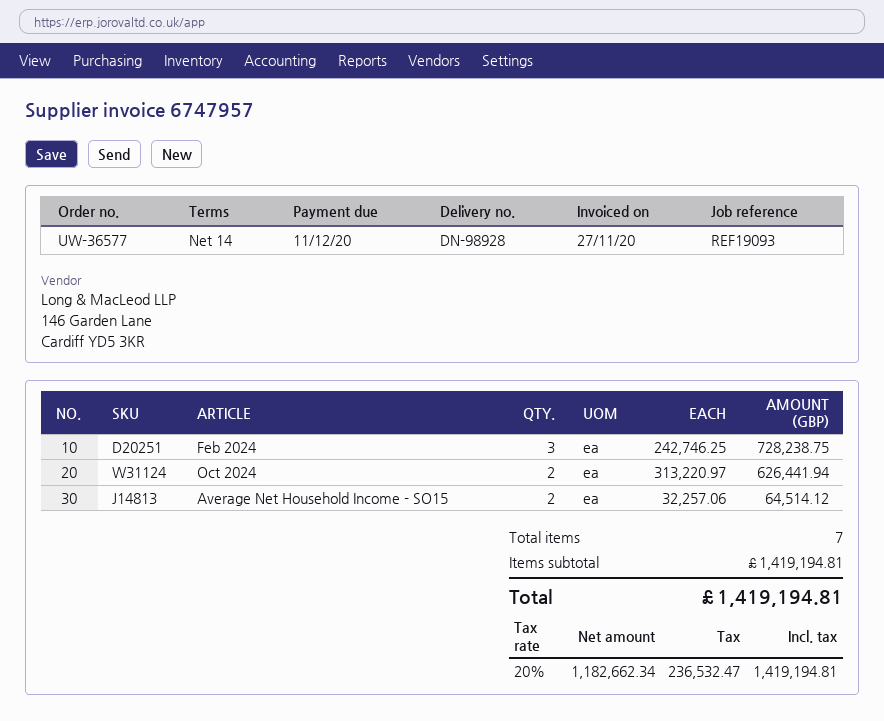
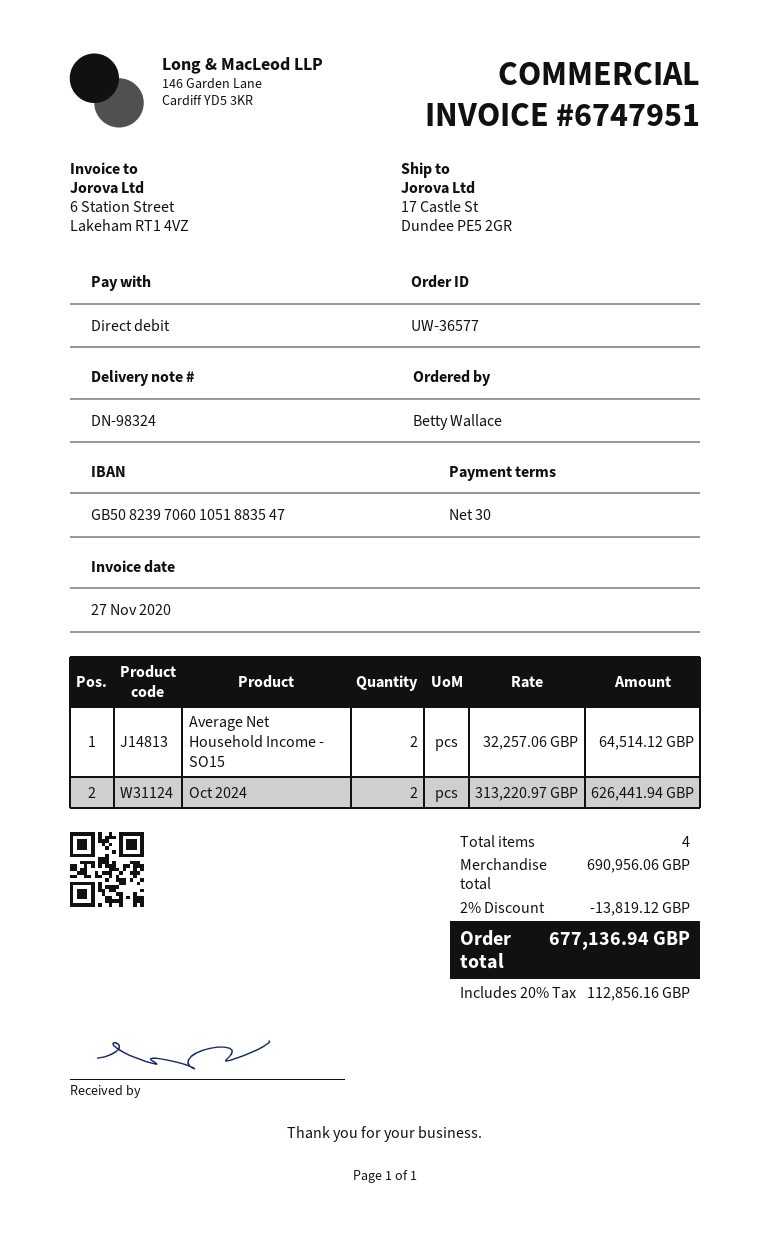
delivery note number: DN-98928 -> DN-98324
invoice number: 6747957 -> 6747951
payment terms: 14 days -> 30 days
Feb 2024: 3 x 242746.25 = 728238.75 -> none
total quantity: 7 -> 4
subtotal: 1419194.81 -> 690956.06
discount: none -> 2% = 13819.12
tax: 20% = 236532.47 -> 20% = 112856.16
total: 1419194.81 -> 677136.94

